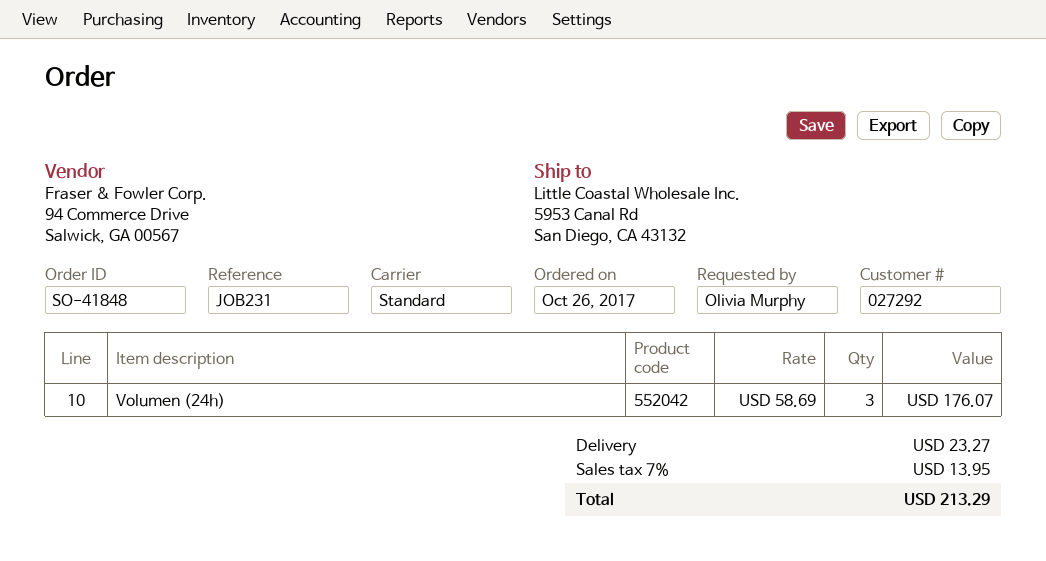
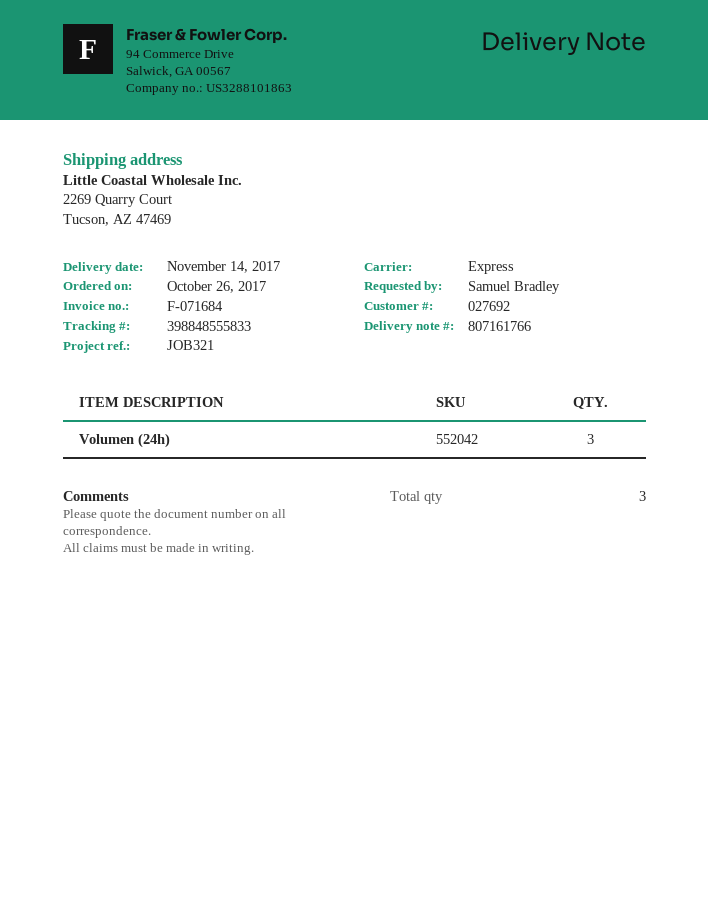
customer number: 027292 -> 027692
reference: JOB231 -> JOB321
ordered by: Olivia Murphy -> Samuel Bradley
shipping method: standard -> express
ship to: 5953 Canal Rd, San Diego, CA 43132 -> 2269 Quarry Court, Tucson, AZ 47469

